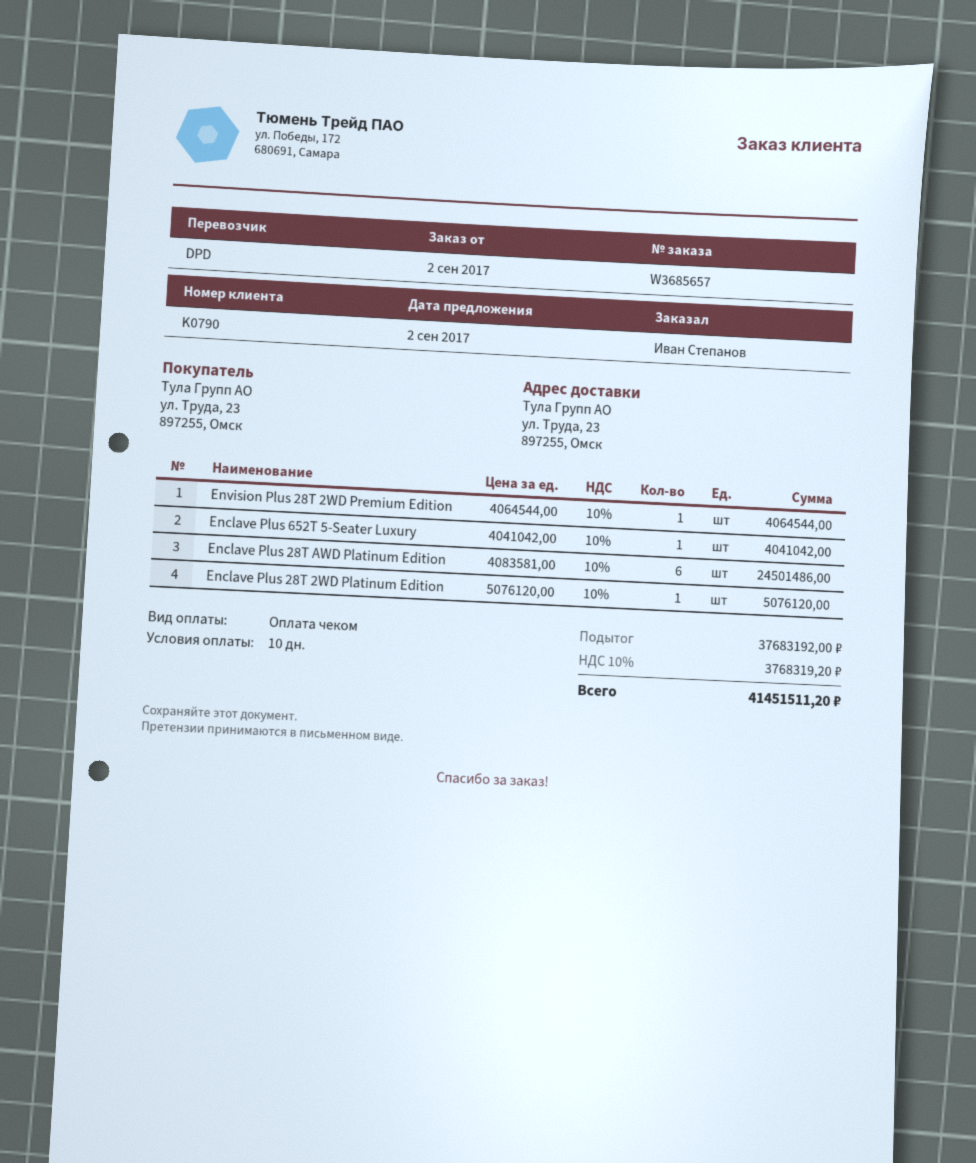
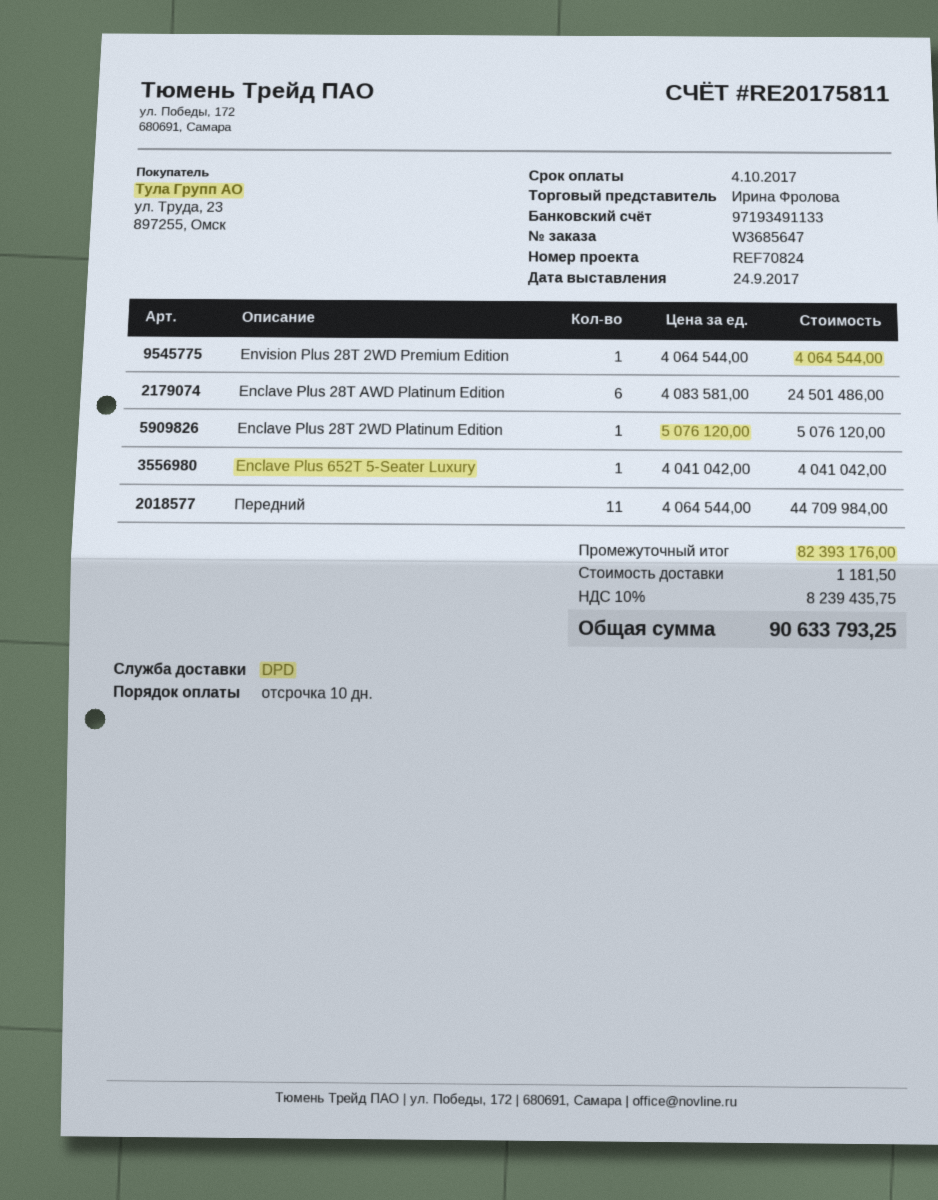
order number: W3685657 -> W3685647
Передний: none -> 11 x 4064544.00 = 44709984.00
subtotal: 37683192.00 -> 82393176.00
shipping: none -> 1181.50
tax: 10% = 3768319.20 -> 10% = 8239435.75
total: 41451511.20 -> 90633793.25

